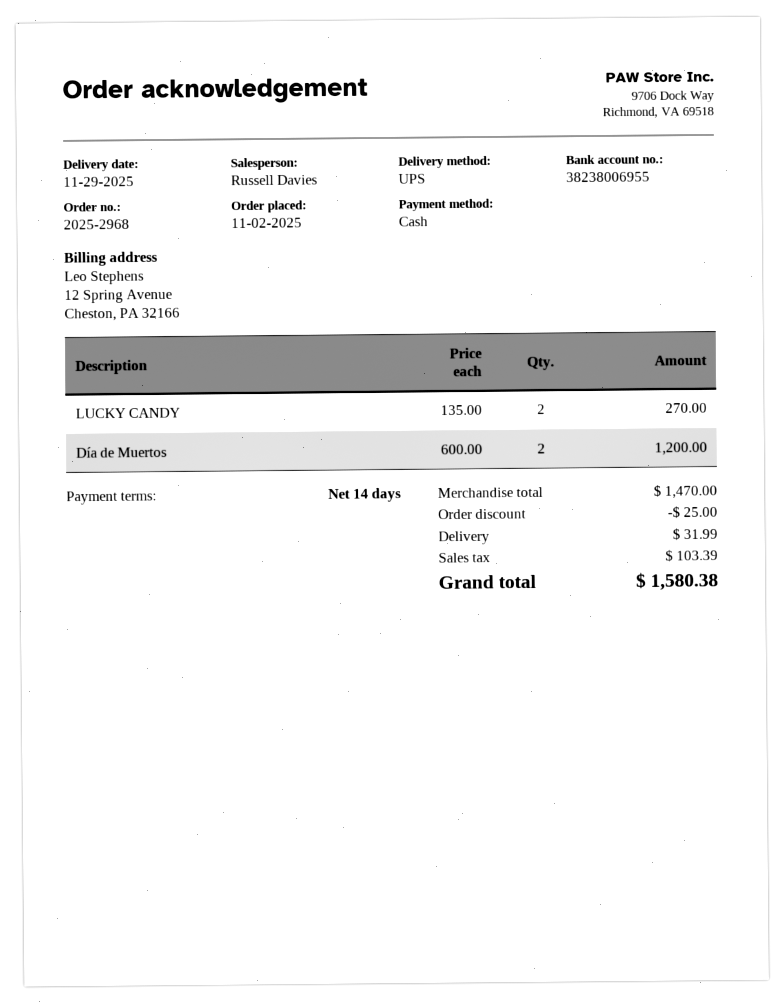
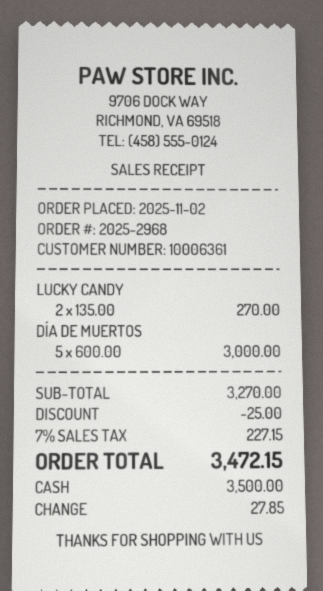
Día de Muertos: 2 x 600.00 = 1200.00 -> 5 x 600.00 = 3000.00
subtotal: 1470.00 -> 3270.00
shipping: 31.99 -> none
tax: 103.39 -> 227.15
total: 1580.38 -> 3472.15

